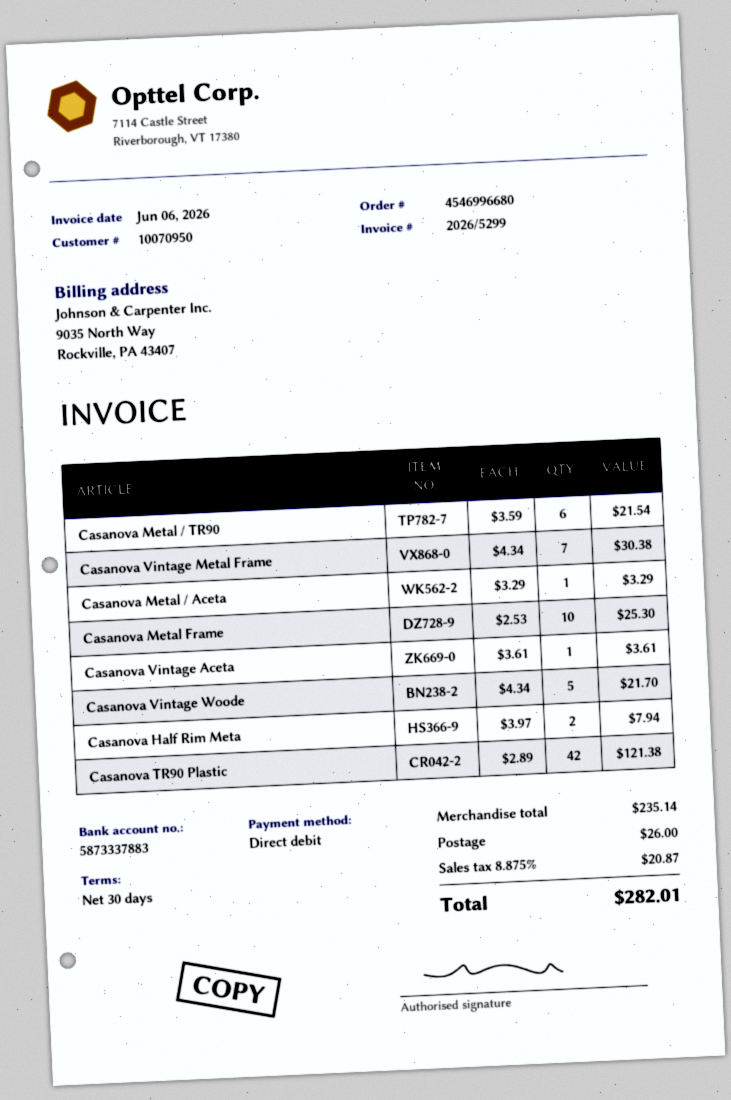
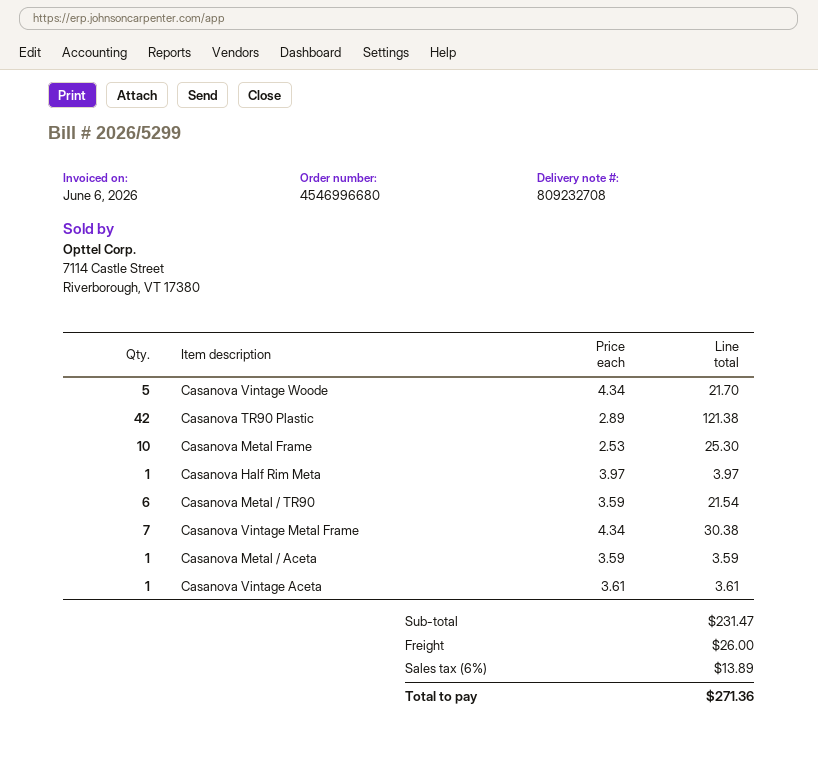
Casanova Metal / Aceta: 1 x 3.29 = 3.29 -> 1 x 3.59 = 3.59
Casanova Half Rim Meta: 2 x 3.97 = 7.94 -> 1 x 3.97 = 3.97
subtotal: 235.14 -> 231.47
tax: 8.875% = 20.87 -> 6% = 13.89
total: 282.01 -> 271.36

